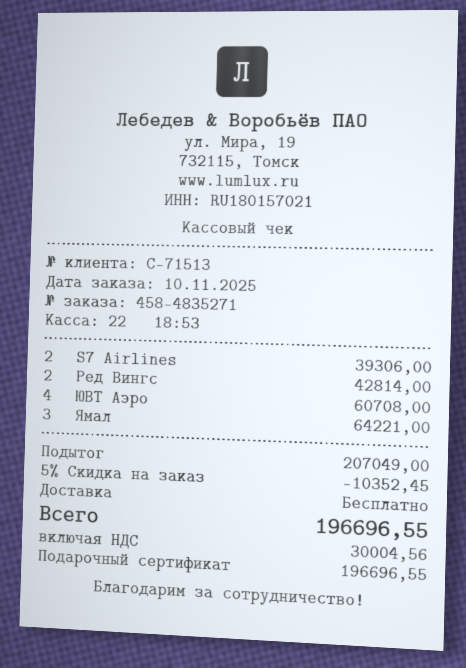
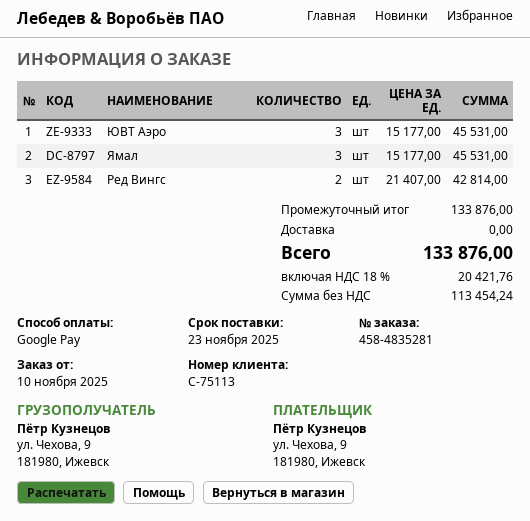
order number: 458-4835271 -> 458-4835281
customer number: C-71513 -> C-75113
payment method: gift card -> Google Pay
S7 Airlines: 2 for 39306.00 -> none
ЮВТ Аэро: 4 for 60708.00 -> 3 for 45531.00
Ямал: 3 for 64221.00 -> 3 for 45531.00
subtotal: 207049.00 -> 133876.00
discount: 5% = 10352.45 -> none
tax: 30004.56 -> 20421.76
total: 196696.55 -> 133876.00

